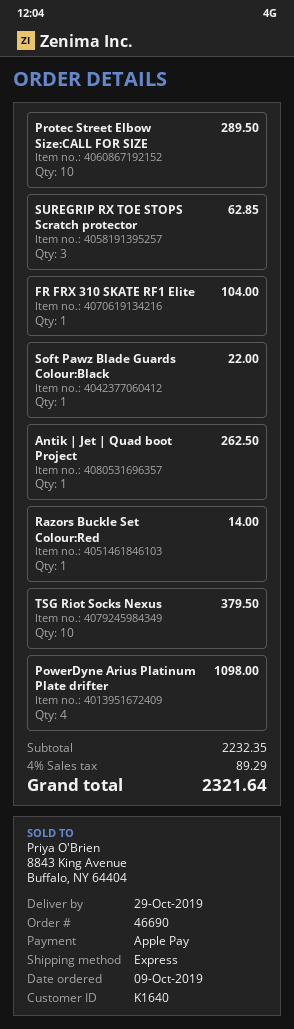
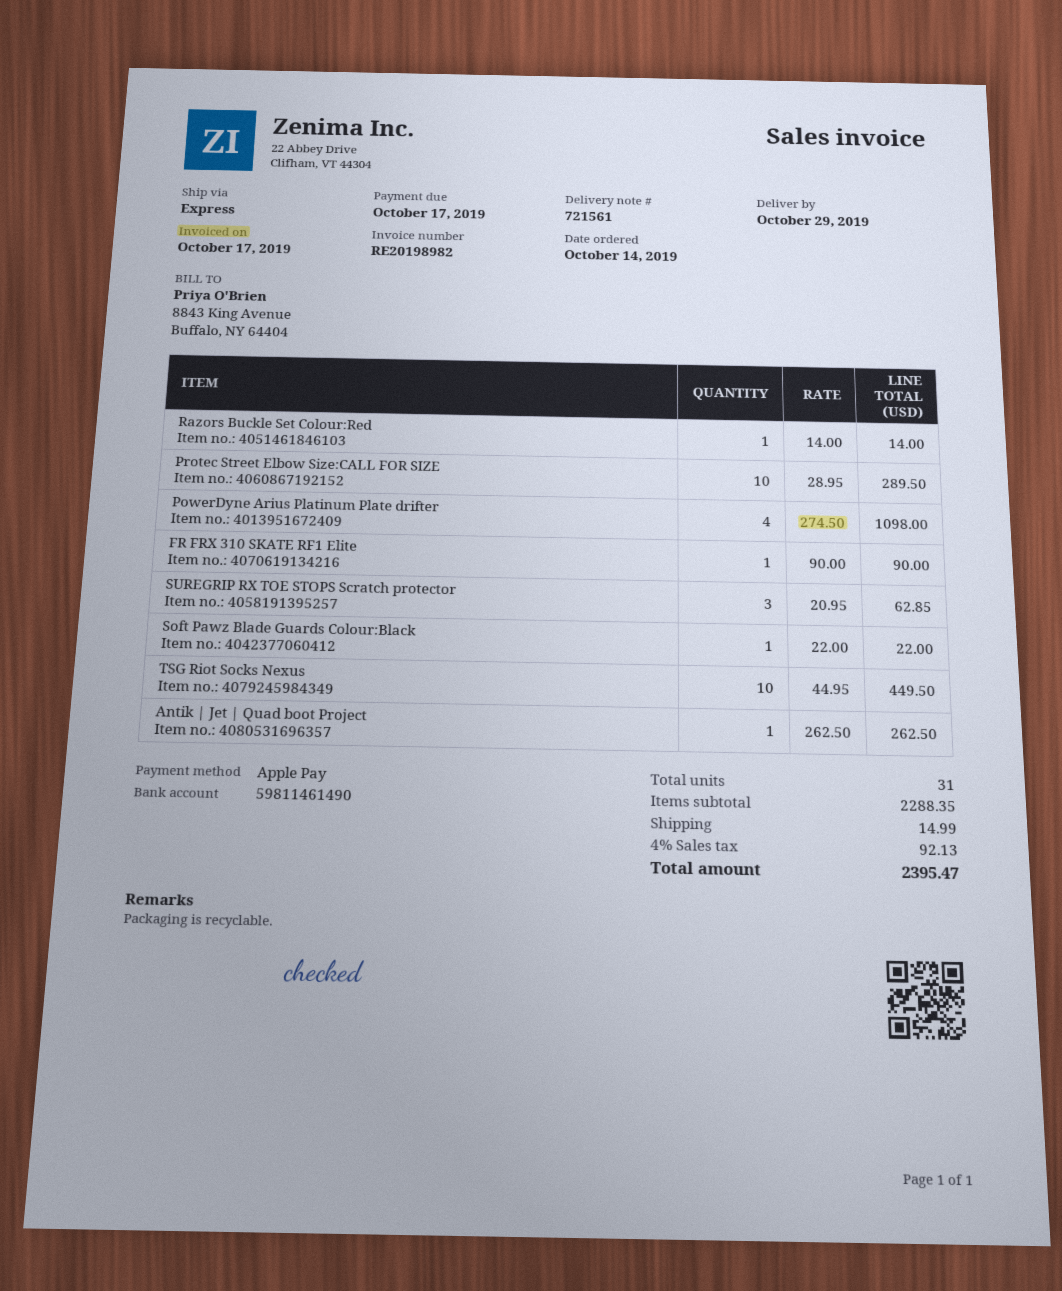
order date: 2019-10-09 -> 2019-10-14
FR FRX 310 SKATE RF1 Elite: 1 for 104.00 -> 1 for 90.00
TSG Riot Socks Nexus: 10 for 379.50 -> 10 for 449.50
subtotal: 2232.35 -> 2288.35
shipping: none -> 14.99
tax: 4% = 89.29 -> 4% = 92.13
total: 2321.64 -> 2395.47

